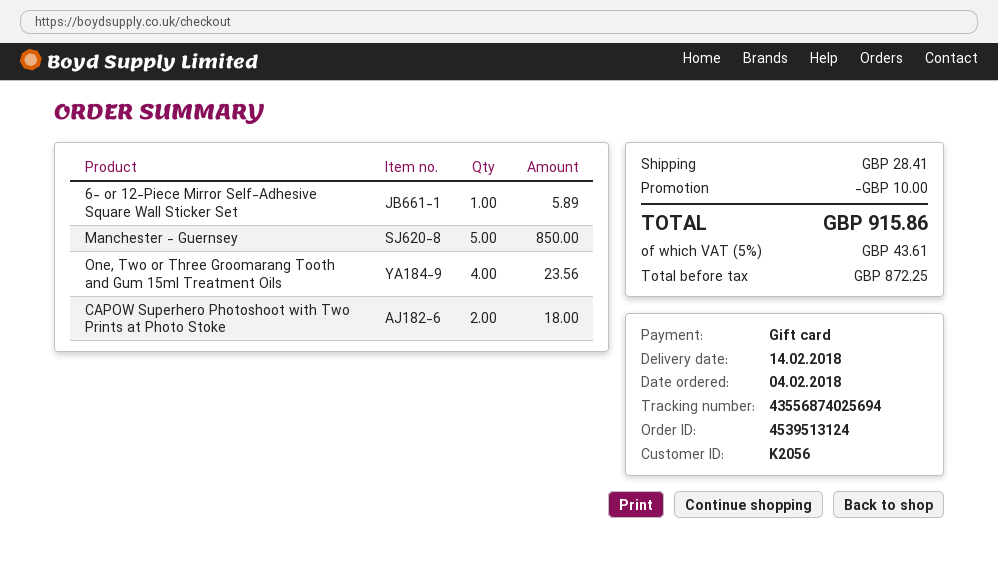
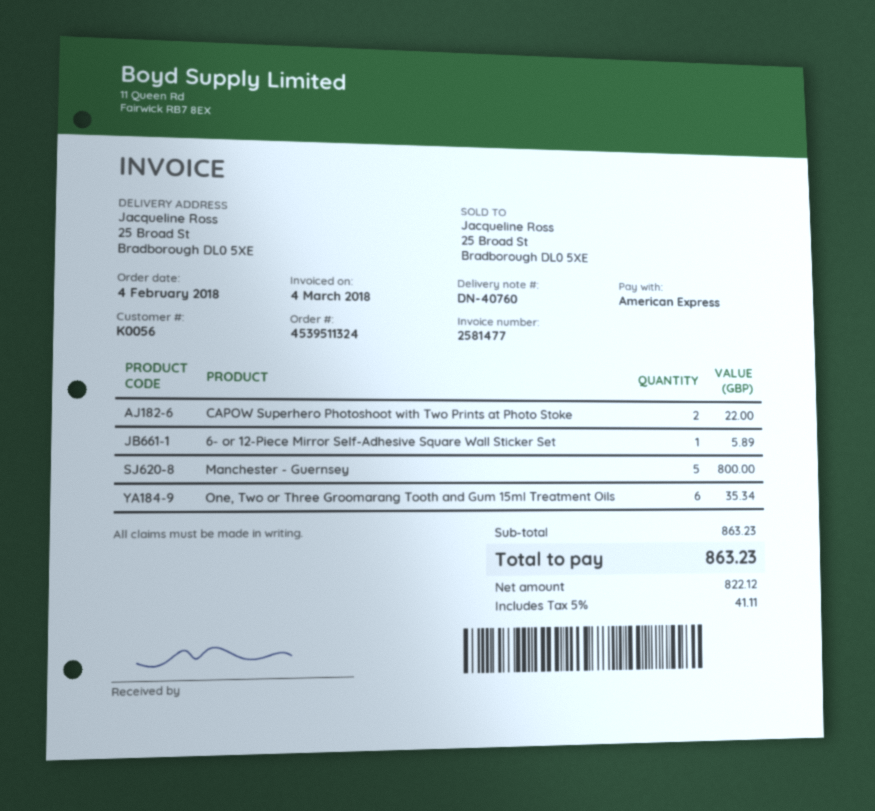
order number: 4539513124 -> 4539511324
customer number: K2056 -> K0056
payment method: gift card -> American Express
Manchester - Guernsey: 5 for 850.00 -> 5 for 800.00
One, Two or Three Groomarang Tooth and Gum 15ml Treatment Oils: 4 for 23.56 -> 6 for 35.34
CAPOW Superhero Photoshoot with Two Prints at Photo Stoke: 2 for 18.00 -> 2 for 22.00
discount: 10.00 -> none
shipping: 28.41 -> none
net: 872.25 -> 822.12
tax: 5% = 43.61 -> 5% = 41.11
total: 915.86 -> 863.23

